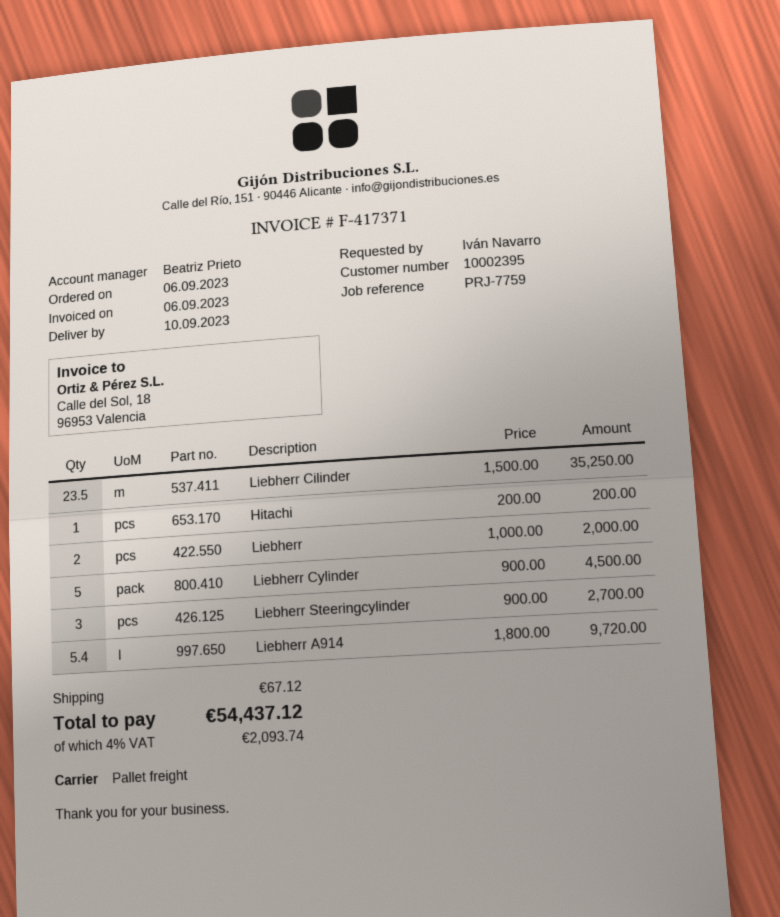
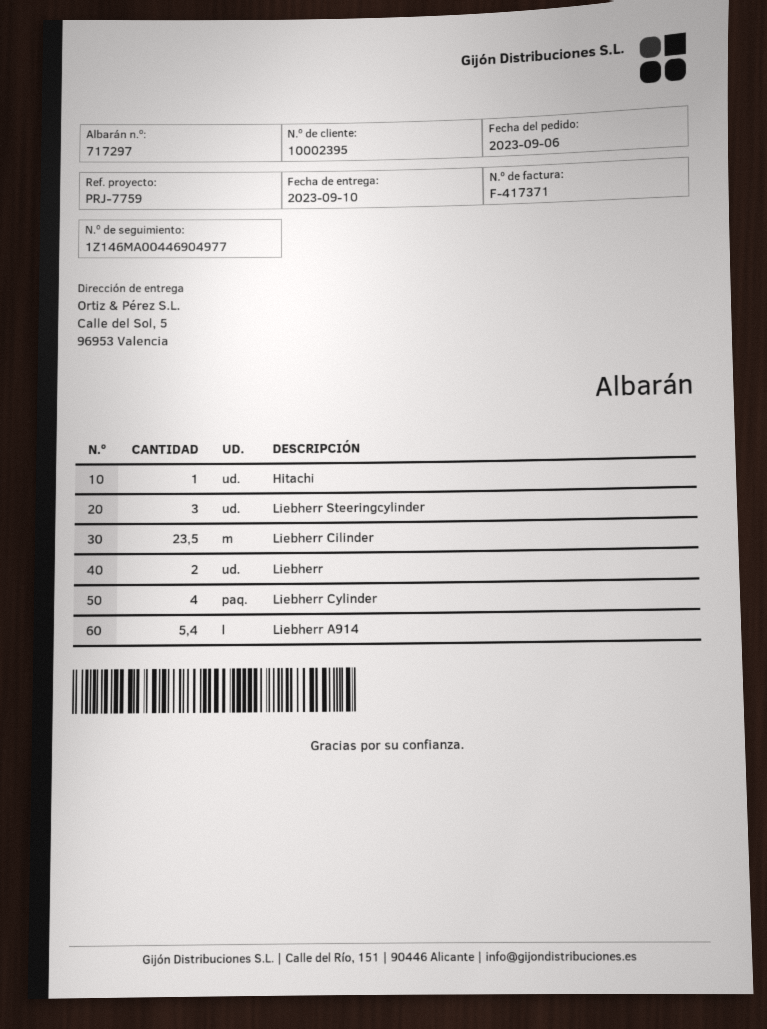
Liebherr Cylinder: 5 -> 4

